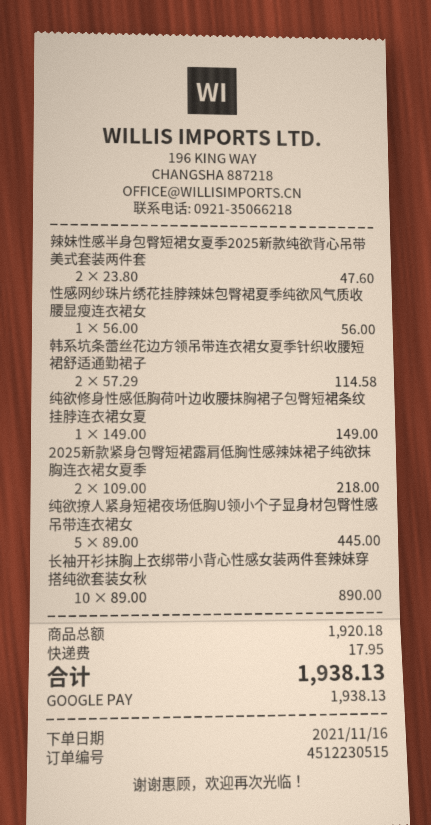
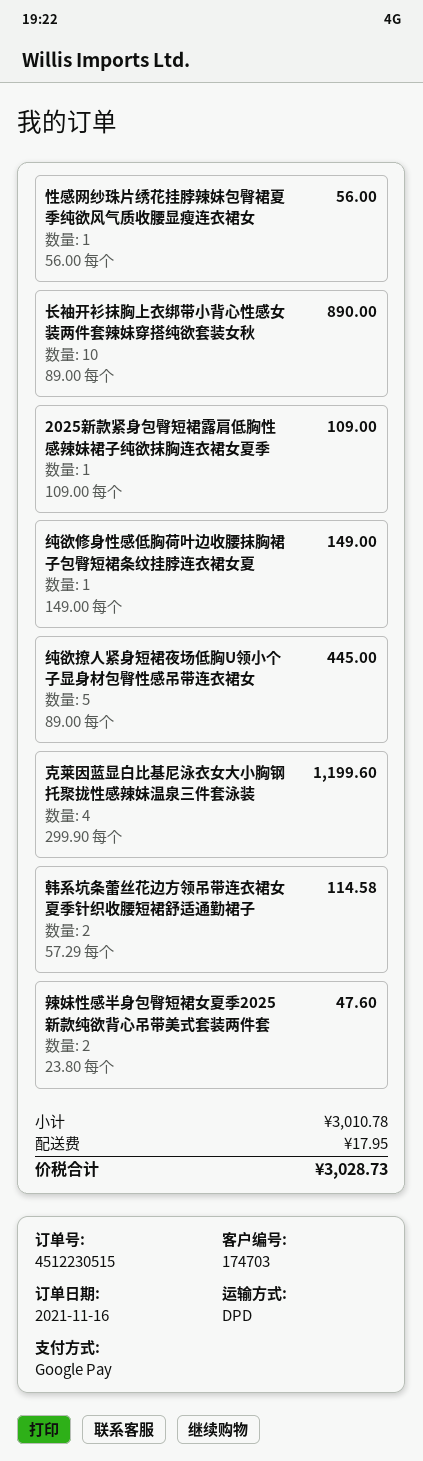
2025新款紧身包臀短裙露肩低胸性感辣妹裙子纯欲抹胸连衣裙女夏季: 2 x 109.00 = 218.00 -> 1 x 109.00 = 109.00
克莱因蓝显白比基尼泳衣女大小胸钢托聚拢性感辣妹温泉三件套泳装: none -> 4 x 299.90 = 1199.60
subtotal: 1920.18 -> 3010.78
total: 1938.13 -> 3028.73

